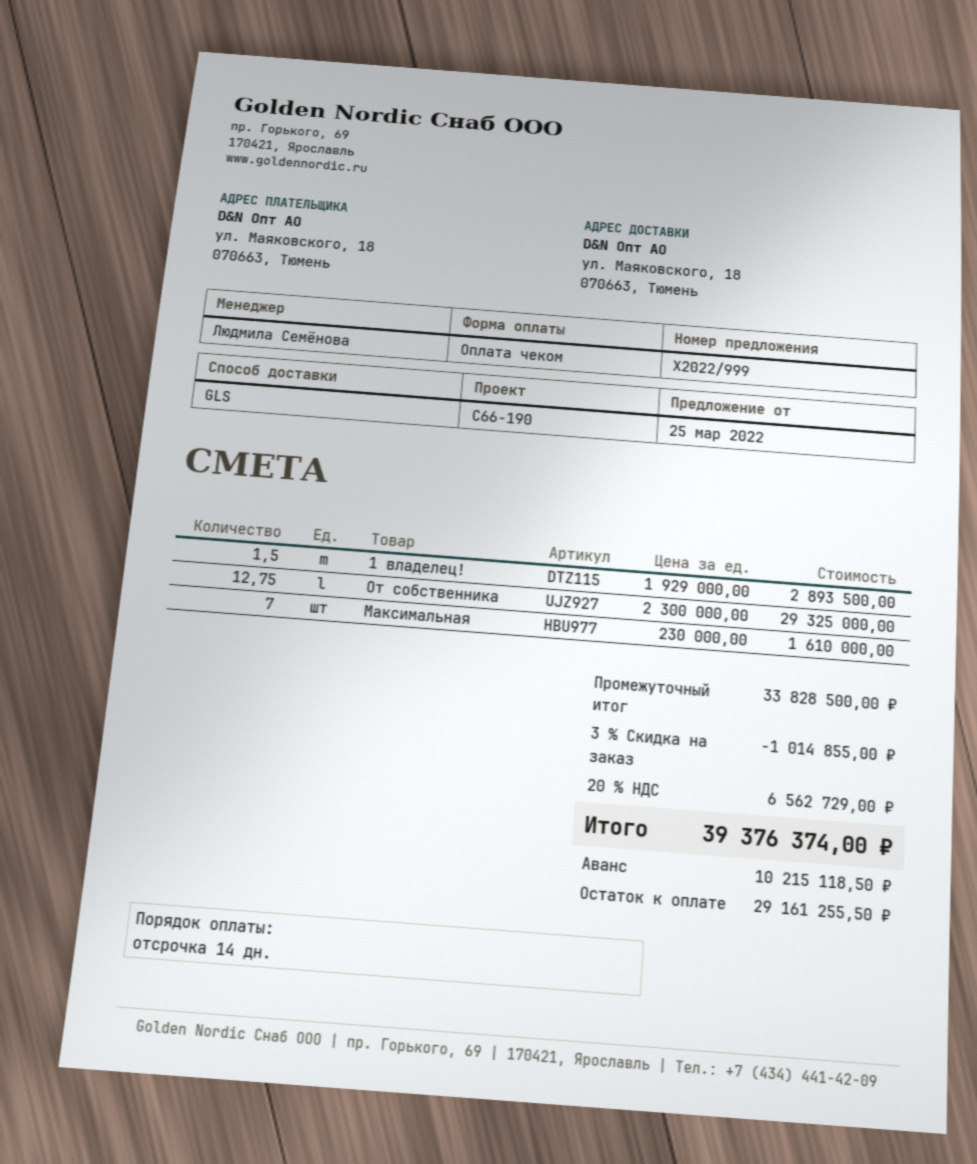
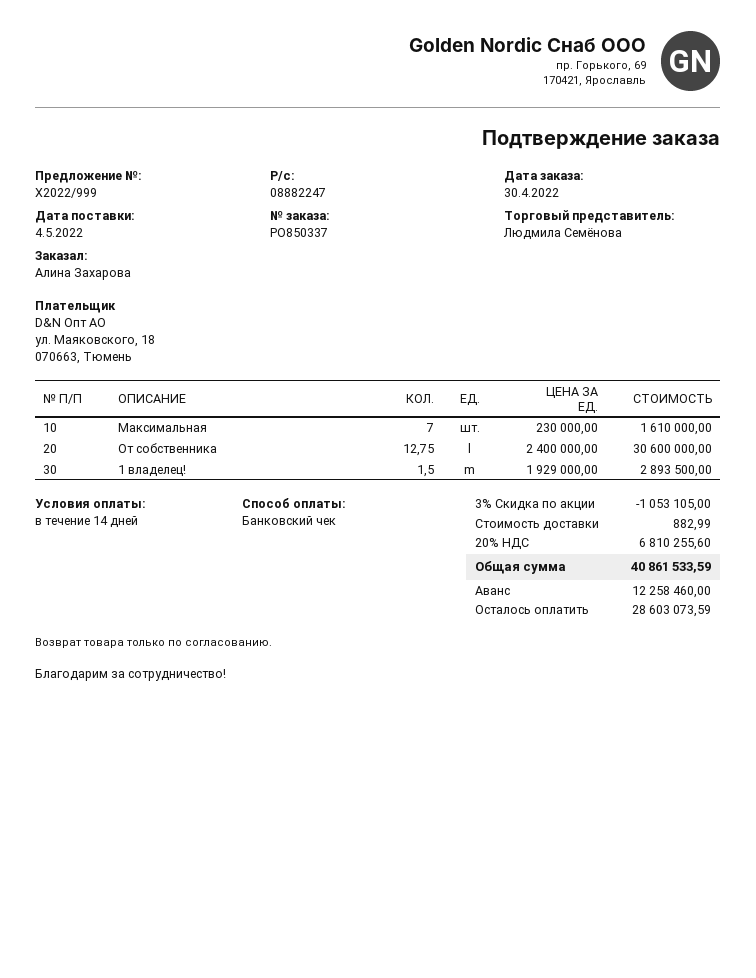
От собственника: 12.75 x 2300000.00 = 29325000.00 -> 12.75 x 2400000.00 = 30600000.00
discount: 3% = 1014855.00 -> 3% = 1053105.00
shipping: none -> 882.99
tax: 20% = 6562729.00 -> 20% = 6810255.60
total: 39376374.00 -> 40861533.59
deposit: 10215118.50 -> 12258460.00
balance: 29161255.50 -> 28603073.59

